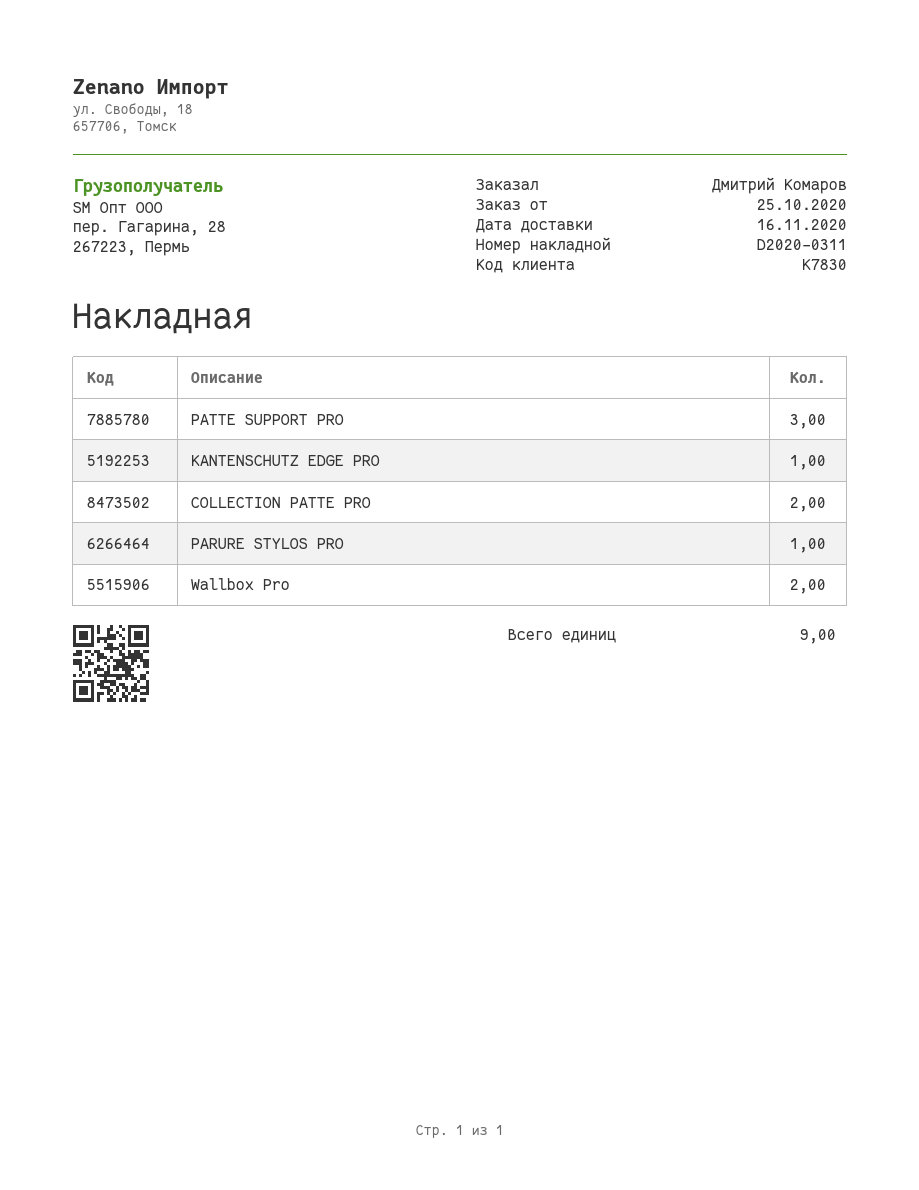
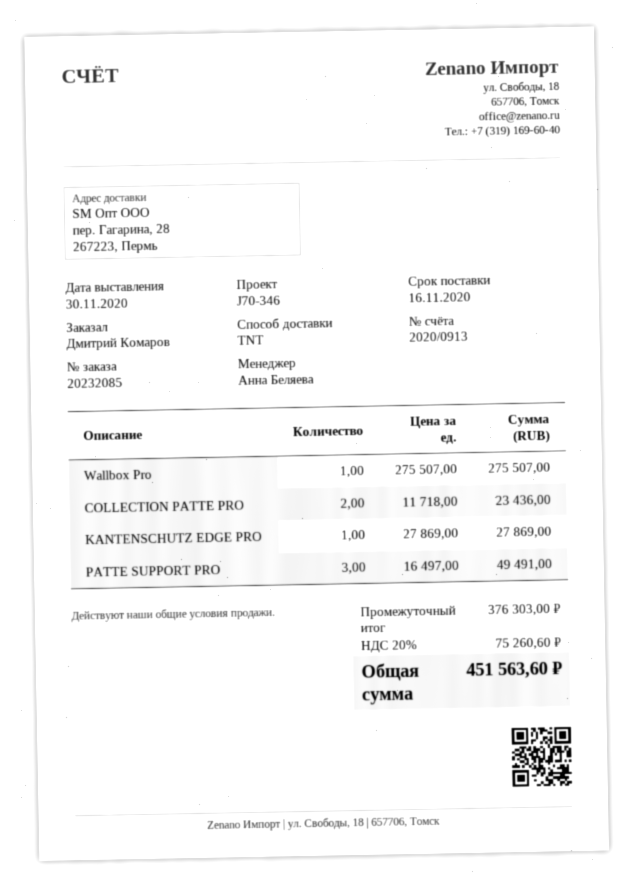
PARURE STYLOS PRO: 1 -> none
Wallbox Pro: 2 -> 1

